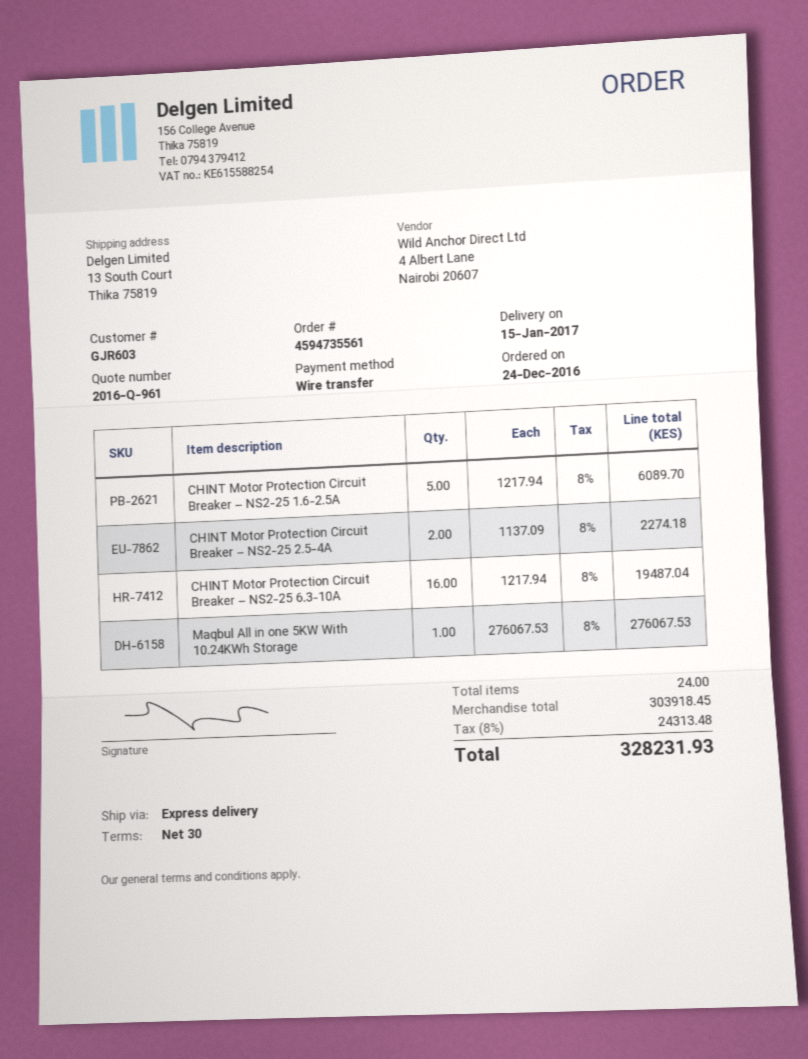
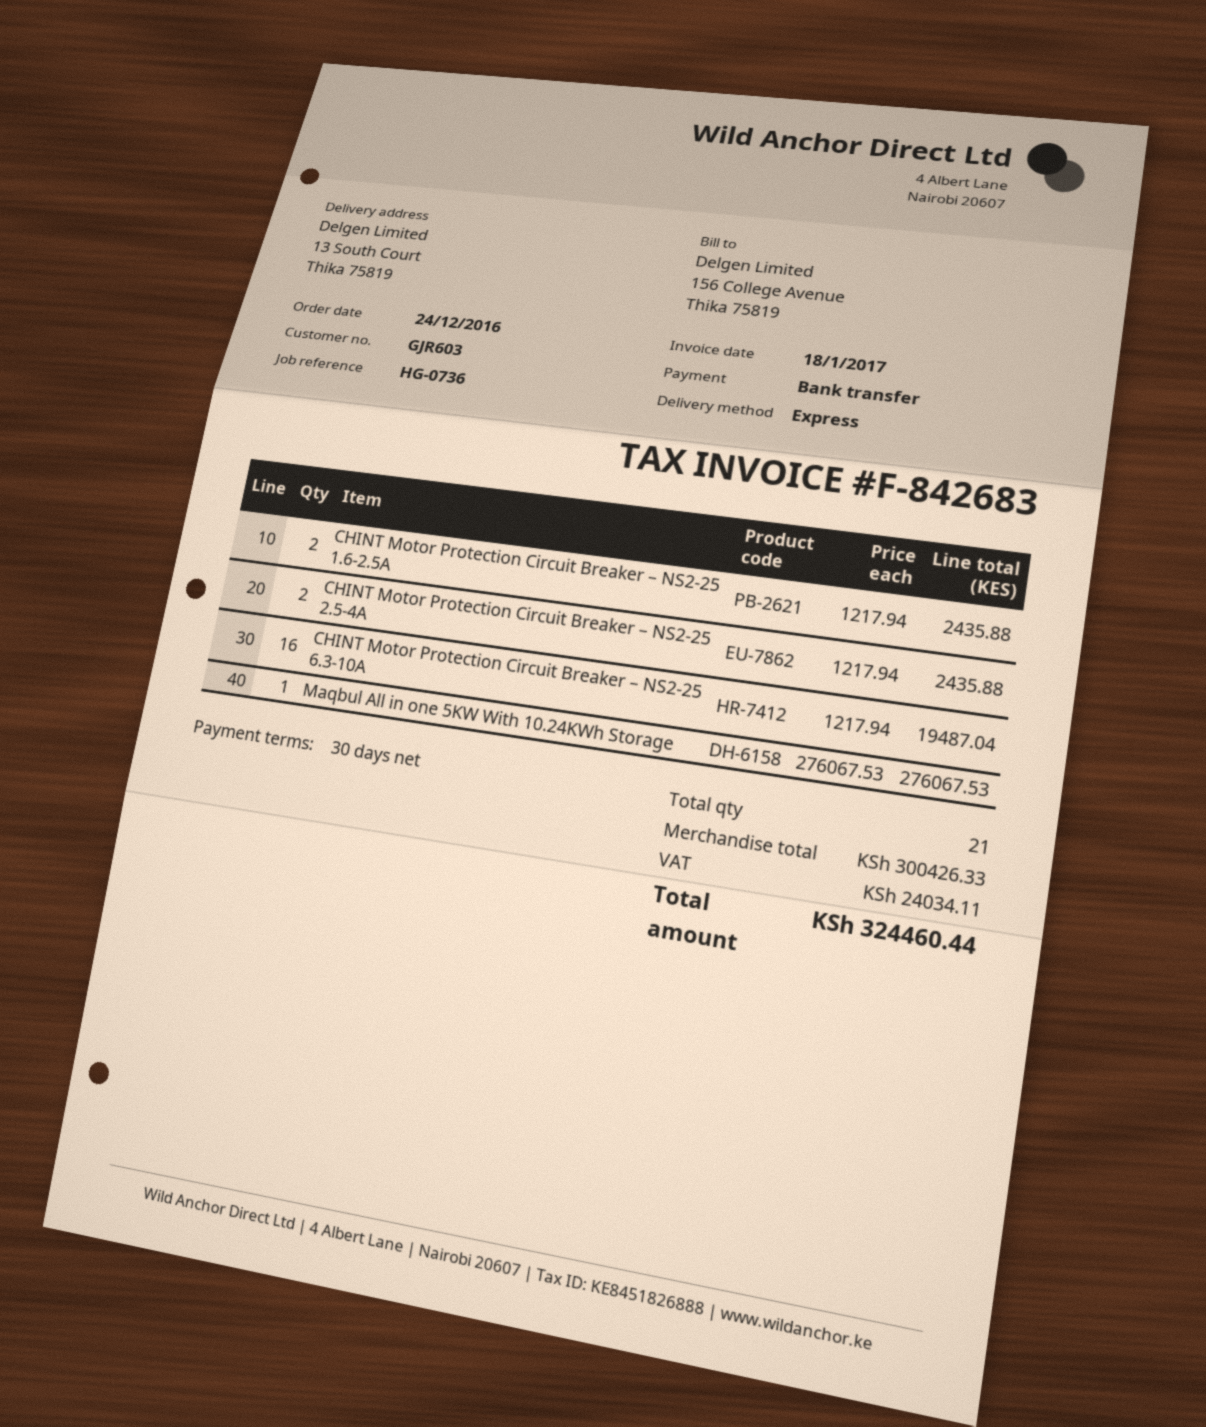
CHINT Motor Protection Circuit Breaker – NS2-25 1.6-2.5A: 5 x 1217.94 = 6089.70 -> 2 x 1217.94 = 2435.88
CHINT Motor Protection Circuit Breaker – NS2-25 2.5-4A: 2 x 1137.09 = 2274.18 -> 2 x 1217.94 = 2435.88
total quantity: 24 -> 21
subtotal: 303918.45 -> 300426.33
tax: 24313.48 -> 24034.11
total: 328231.93 -> 324460.44

